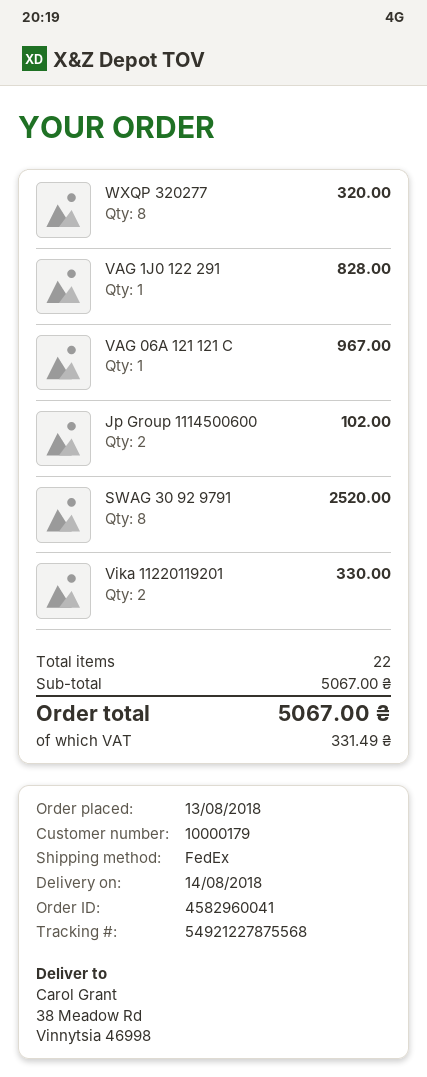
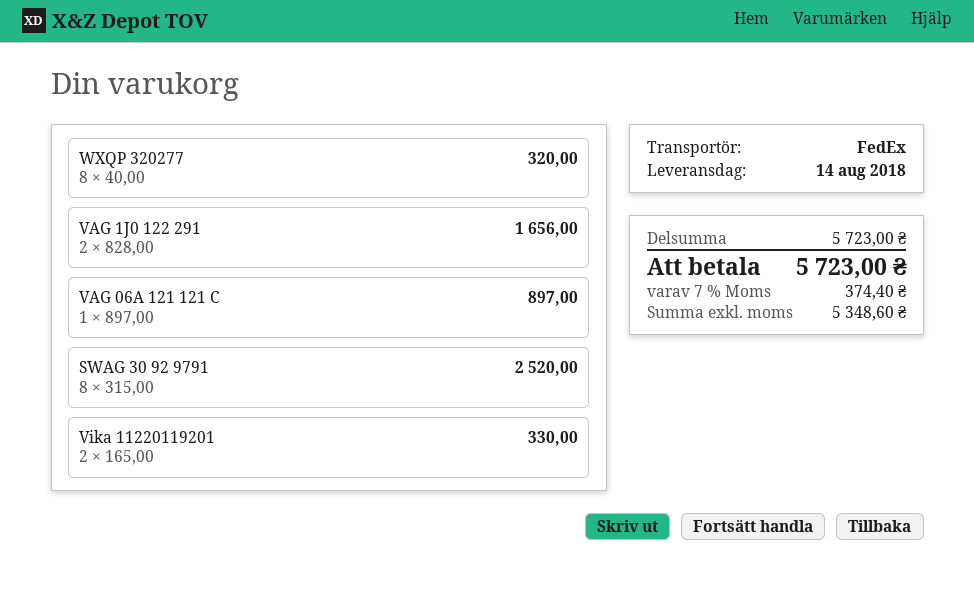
VAG 1J0 122 291: 1 for 828.00 -> 2 for 1656.00
VAG 06A 121 121 C: 1 for 967.00 -> 1 for 897.00
Jp Group 1114500600: 2 for 102.00 -> none
subtotal: 5067.00 -> 5723.00
tax: 331.49 -> 374.40
total: 5067.00 -> 5723.00

